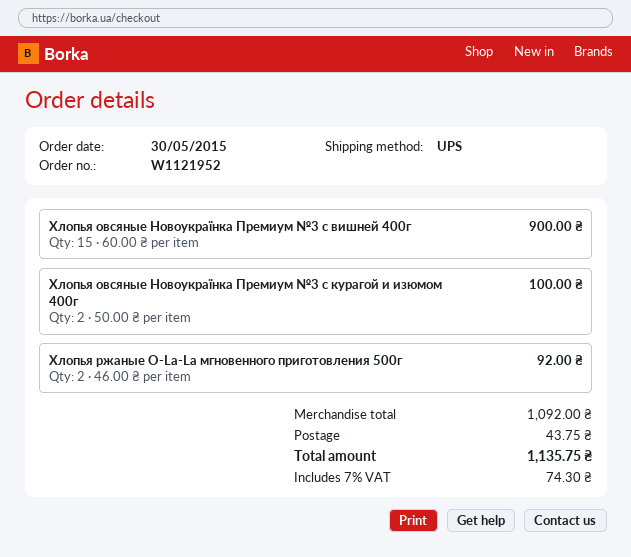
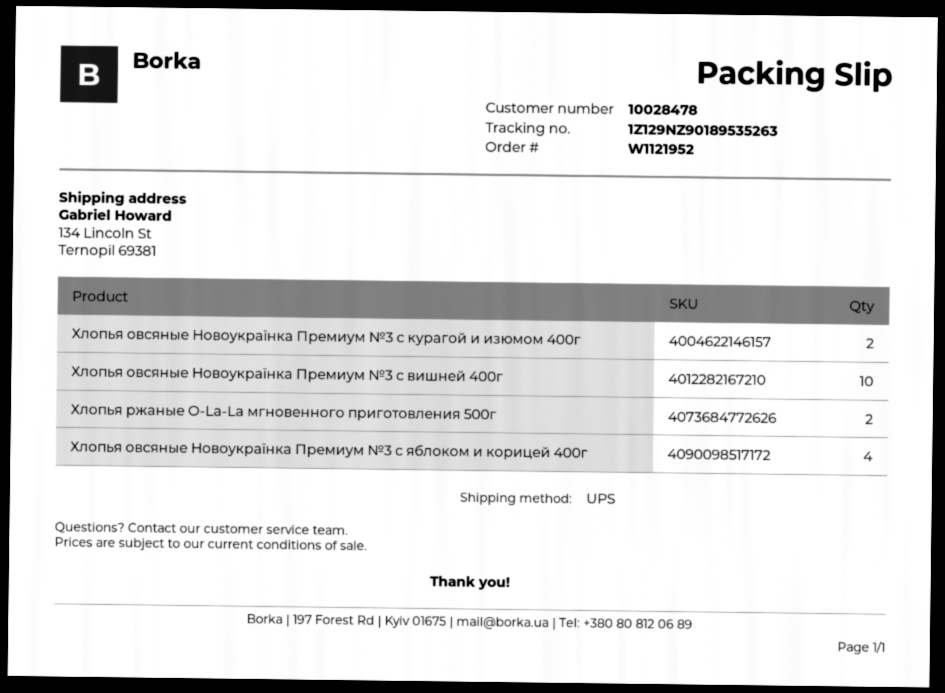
Хлопья овсяные Новоукраїнка Премиум №3 с вишней 400г: 15 -> 10
Хлопья овсяные Новоукраїнка Премиум №3 с яблоком и корицей 400г: none -> 4

